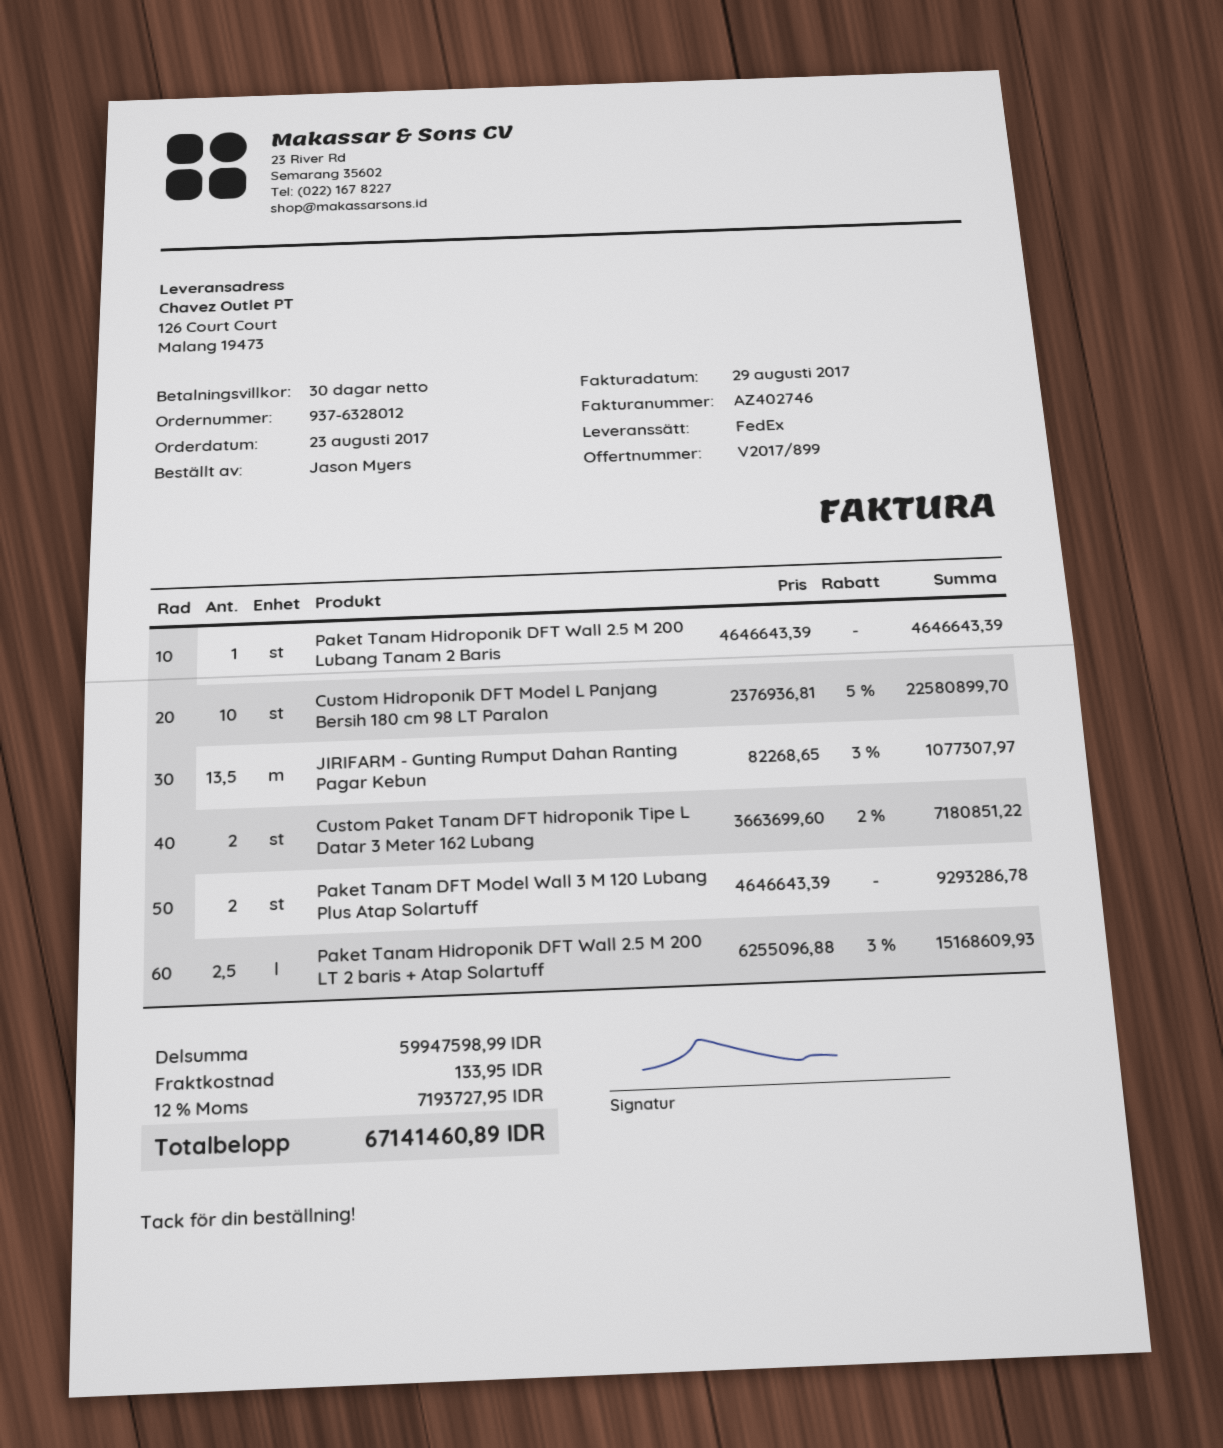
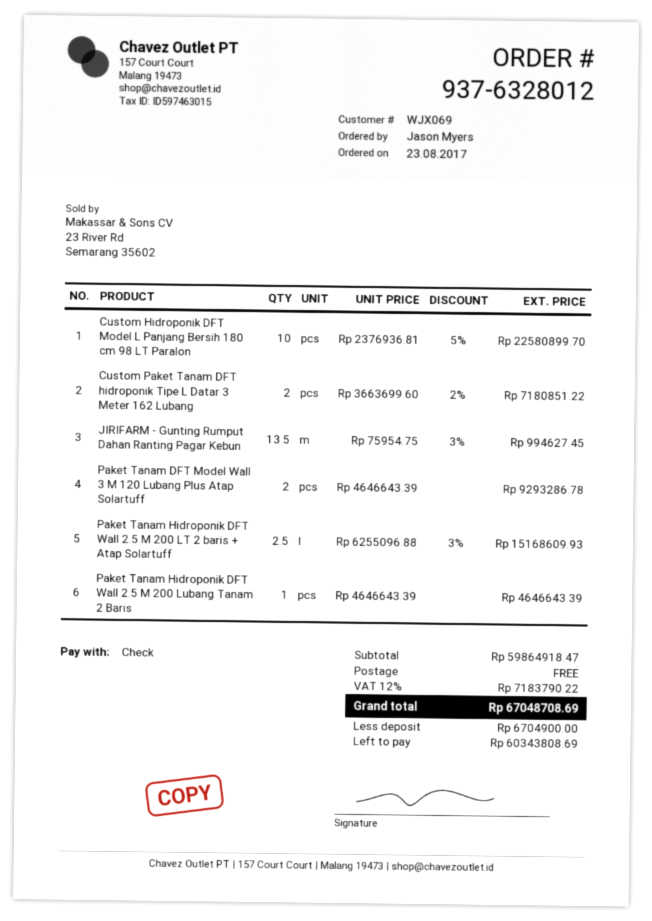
JIRIFARM - Gunting Rumput Dahan Ranting Pagar Kebun: 13.5 x 82268.65 - 3% = 1077307.97 -> 13.5 x 75954.75 - 3% = 994627.45
subtotal: 59947598.99 -> 59864918.47
shipping: 133.95 -> 0.00
tax: 12% = 7193727.95 -> 12% = 7183790.22
total: 67141460.89 -> 67048708.69

